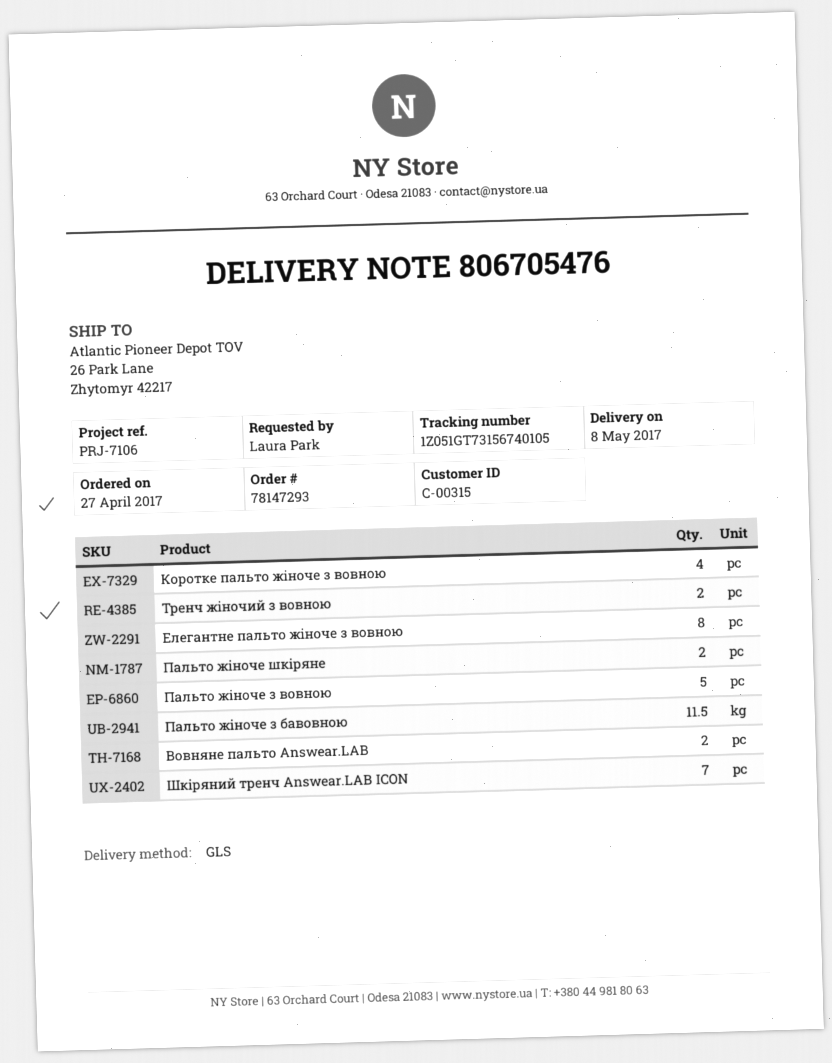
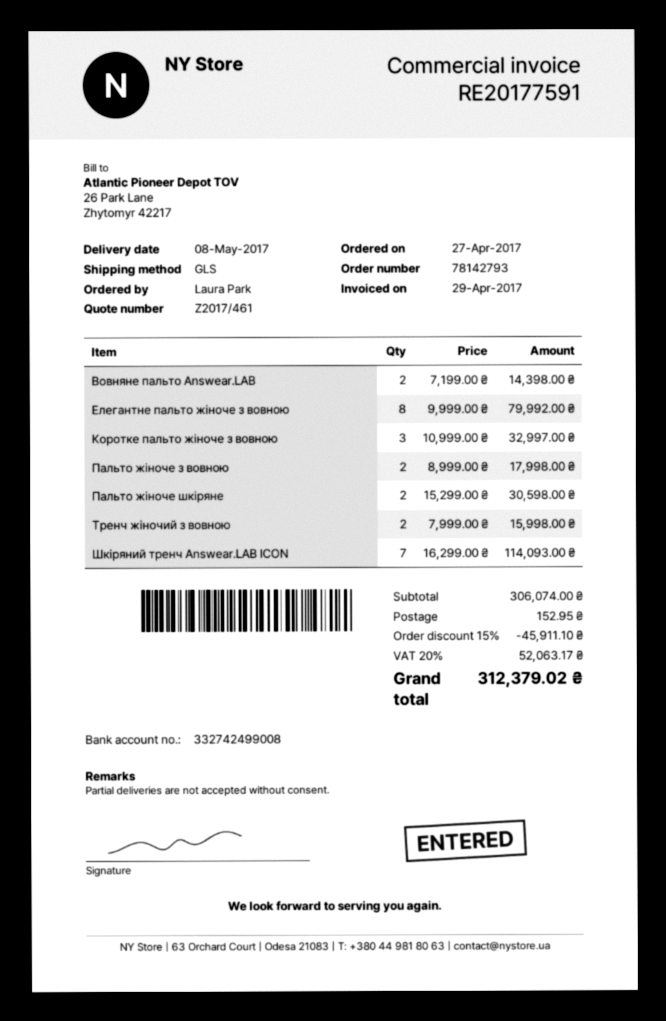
order number: 78147293 -> 78142793
Коротке пальто жіноче з вовною: 4 -> 3
Пальто жіноче з вовною: 5 -> 2
Пальто жіноче з бавовною: 11.5 -> none

